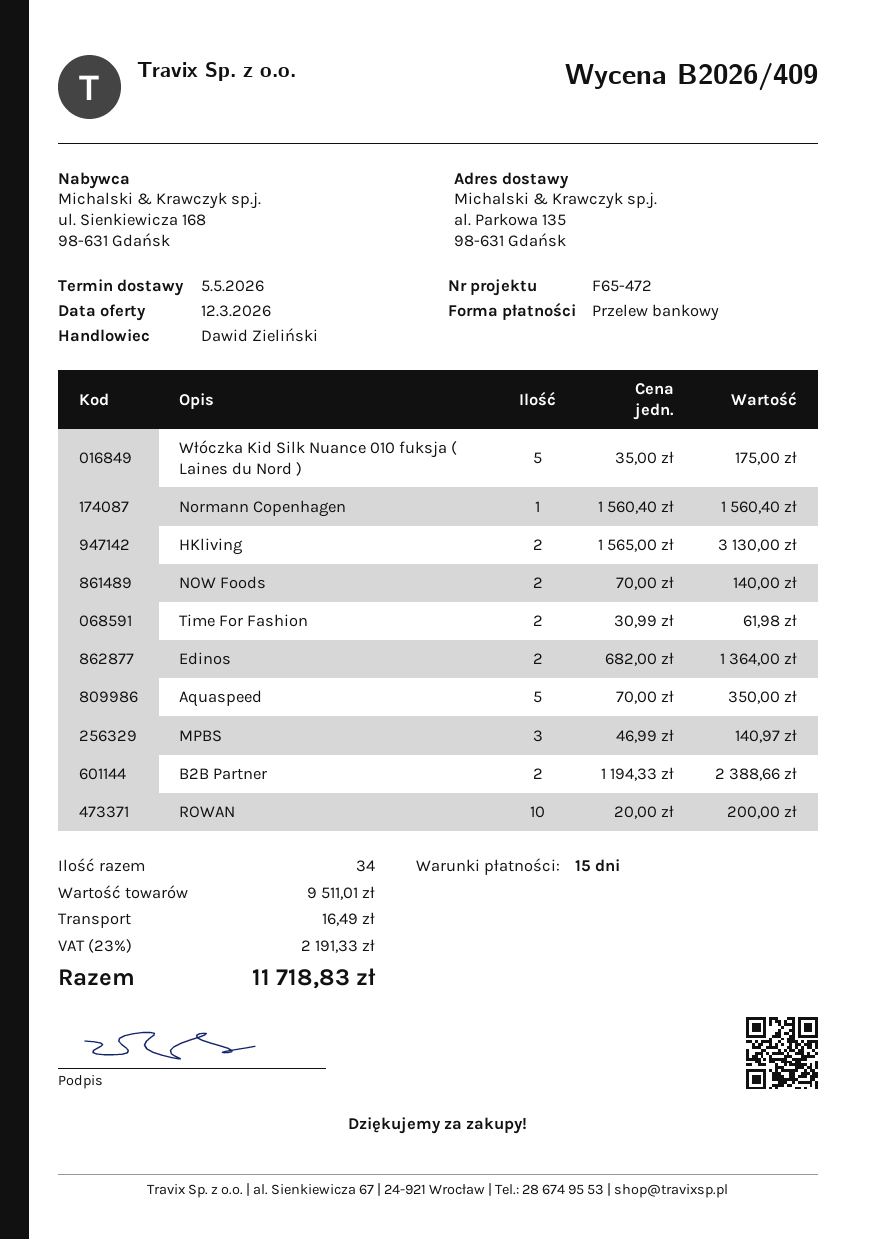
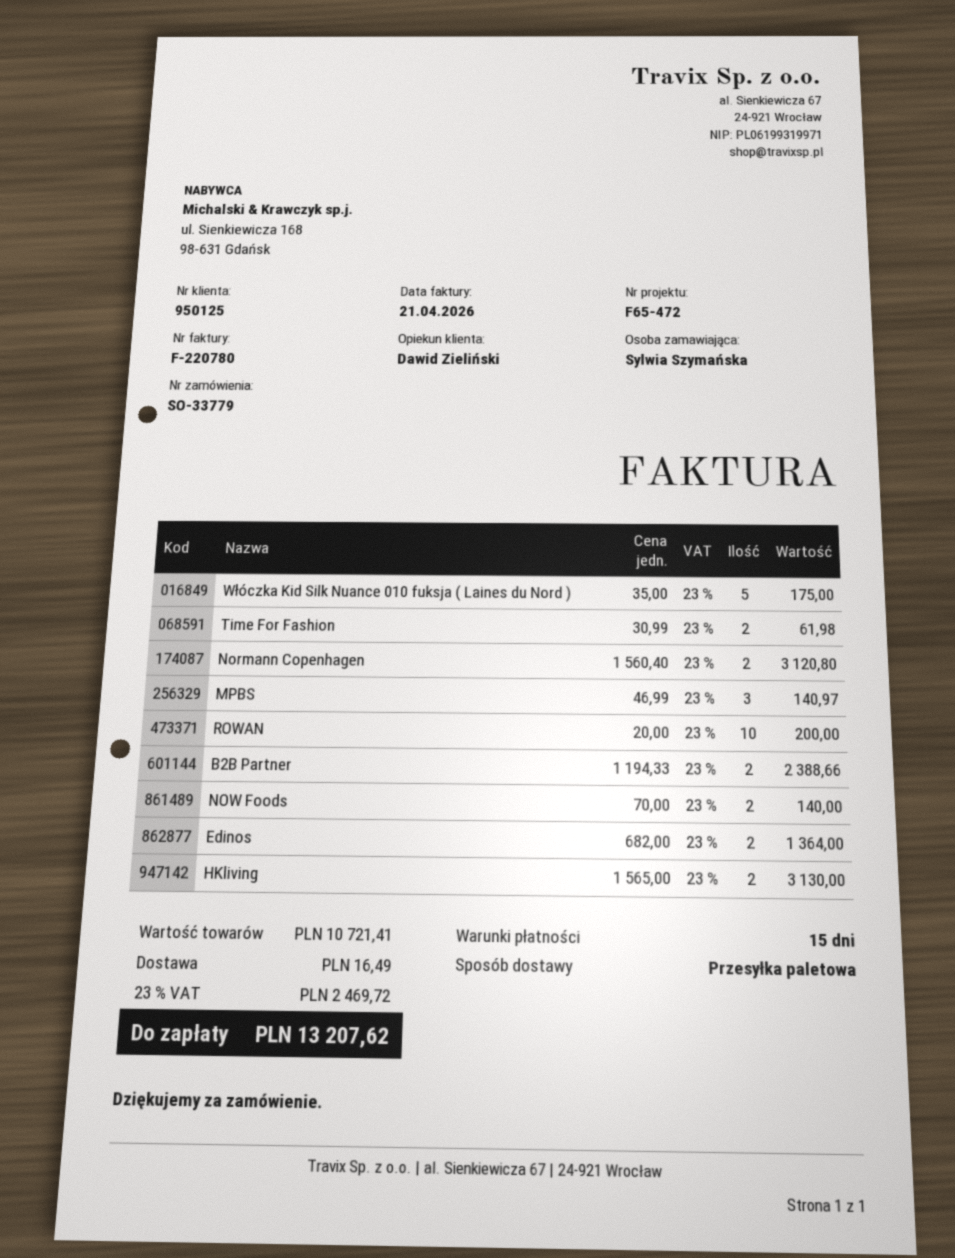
Normann Copenhagen: 1 x 1560.40 = 1560.40 -> 2 x 1560.40 = 3120.80
Aquaspeed: 5 x 70.00 = 350.00 -> none
subtotal: 9511.01 -> 10721.41
tax: 23% = 2191.33 -> 23% = 2469.72
total: 11718.83 -> 13207.62

